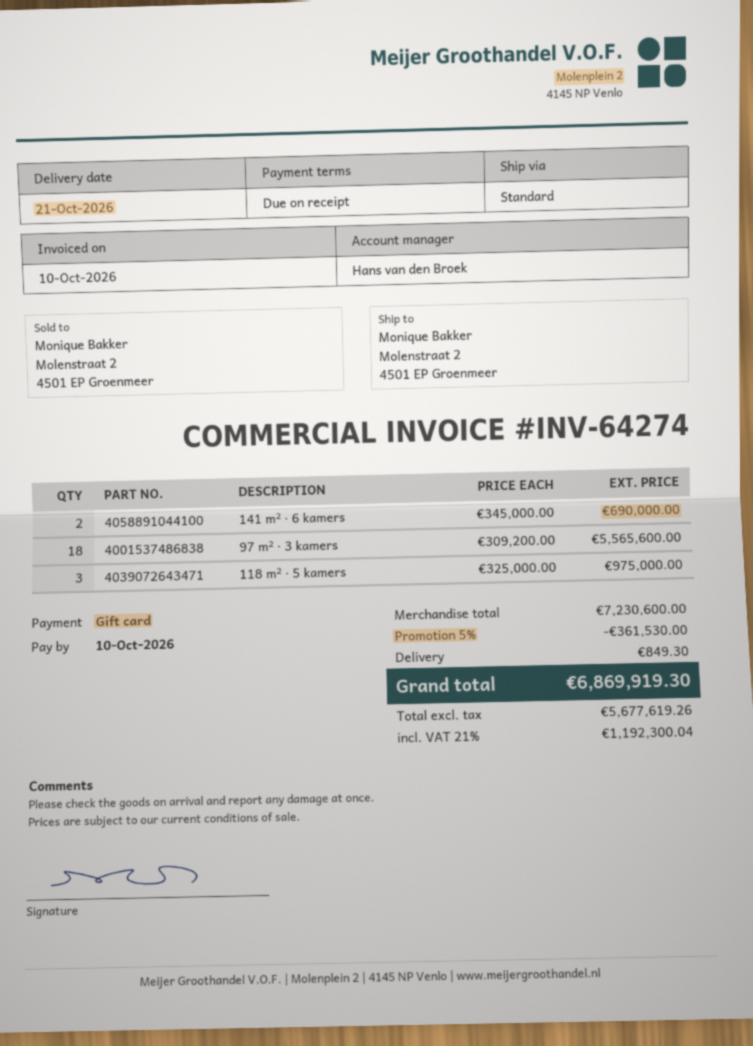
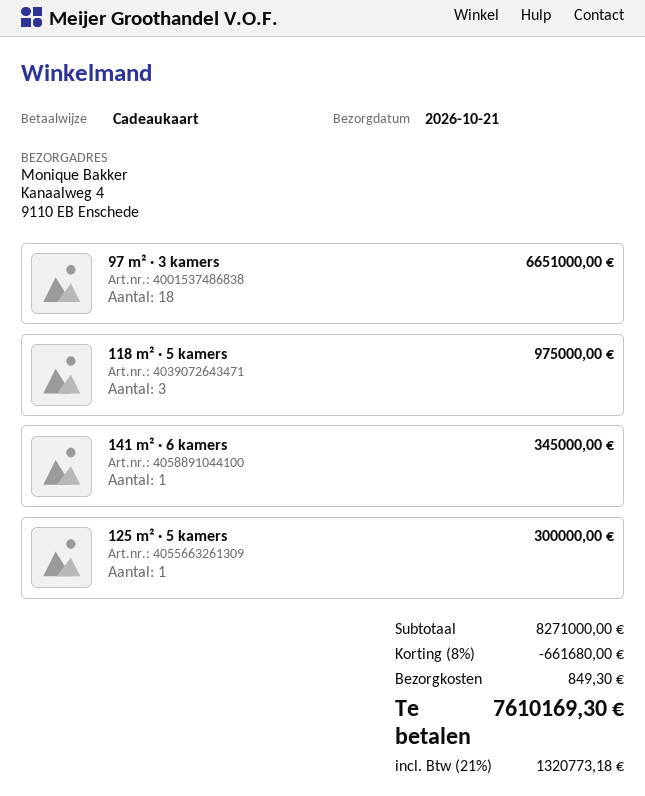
ship to: Molenstraat 2, 4501 EP Groenmeer -> Kanaalweg 4, 9110 EB Enschede
141 m² · 6 kamers: 2 for 690000.00 -> 1 for 345000.00
97 m² · 3 kamers: 18 for 5565600.00 -> 18 for 6651000.00
125 m² · 5 kamers: none -> 1 for 300000.00
subtotal: 7230600.00 -> 8271000.00
discount: 5% = 361530.00 -> 8% = 661680.00
tax: 21% = 1192300.04 -> 21% = 1320773.18
total: 6869919.30 -> 7610169.30

